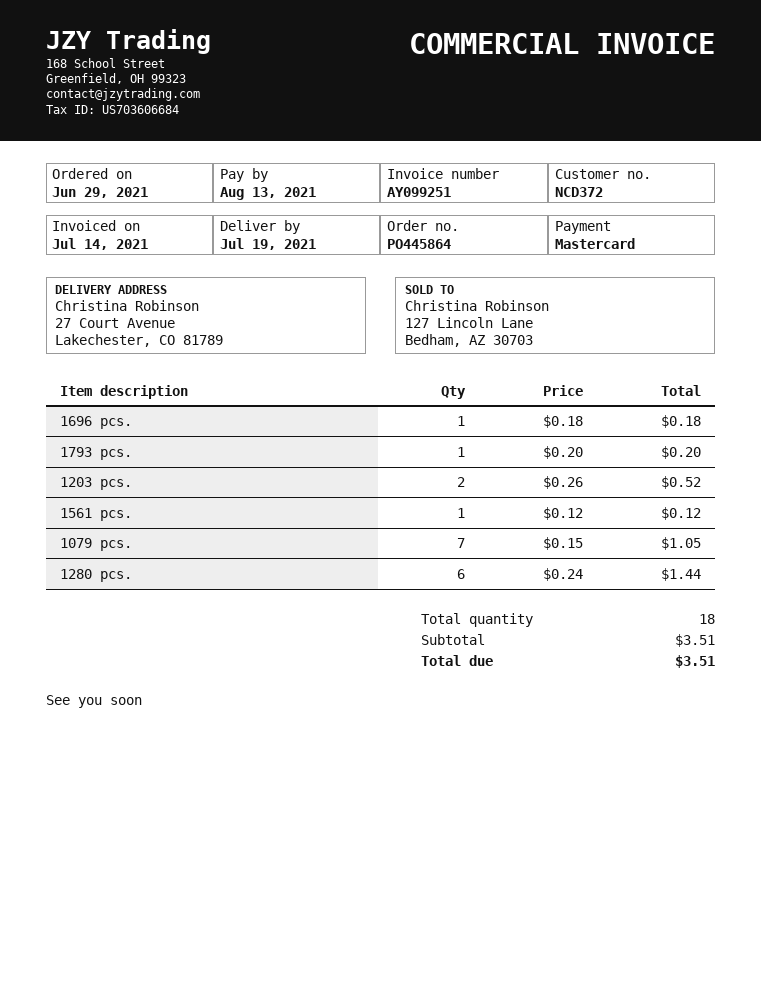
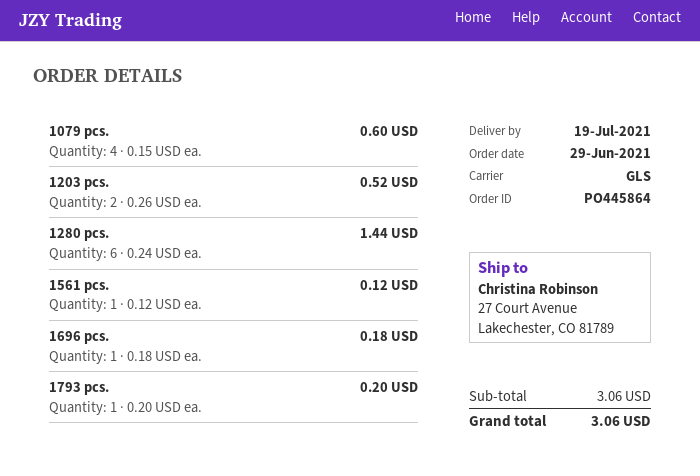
1079 pcs.: 7 x 0.15 = 1.05 -> 4 x 0.15 = 0.60
subtotal: 3.51 -> 3.06
total: 3.51 -> 3.06

